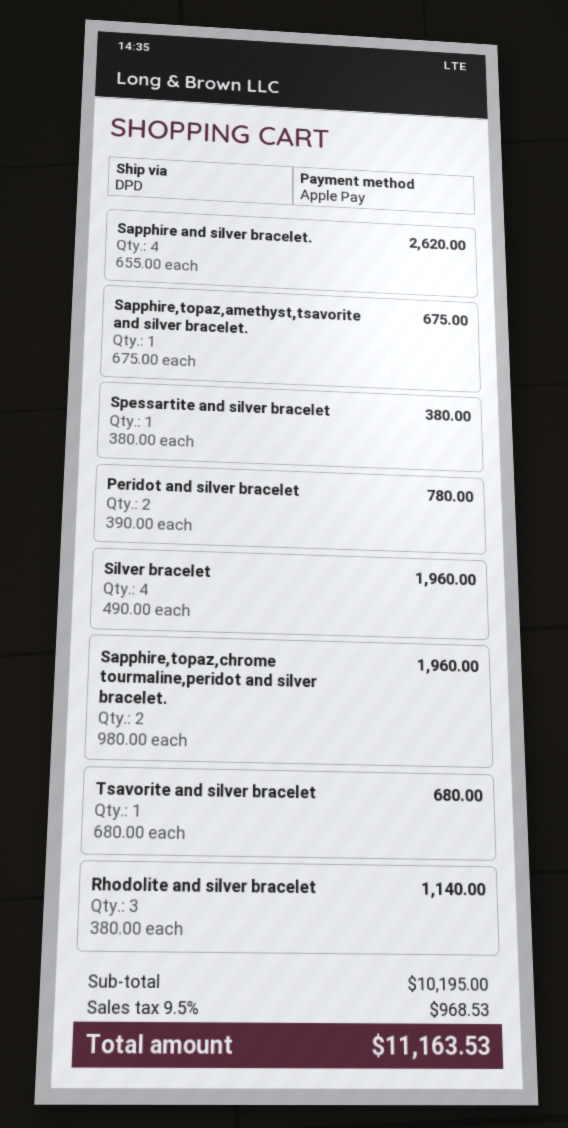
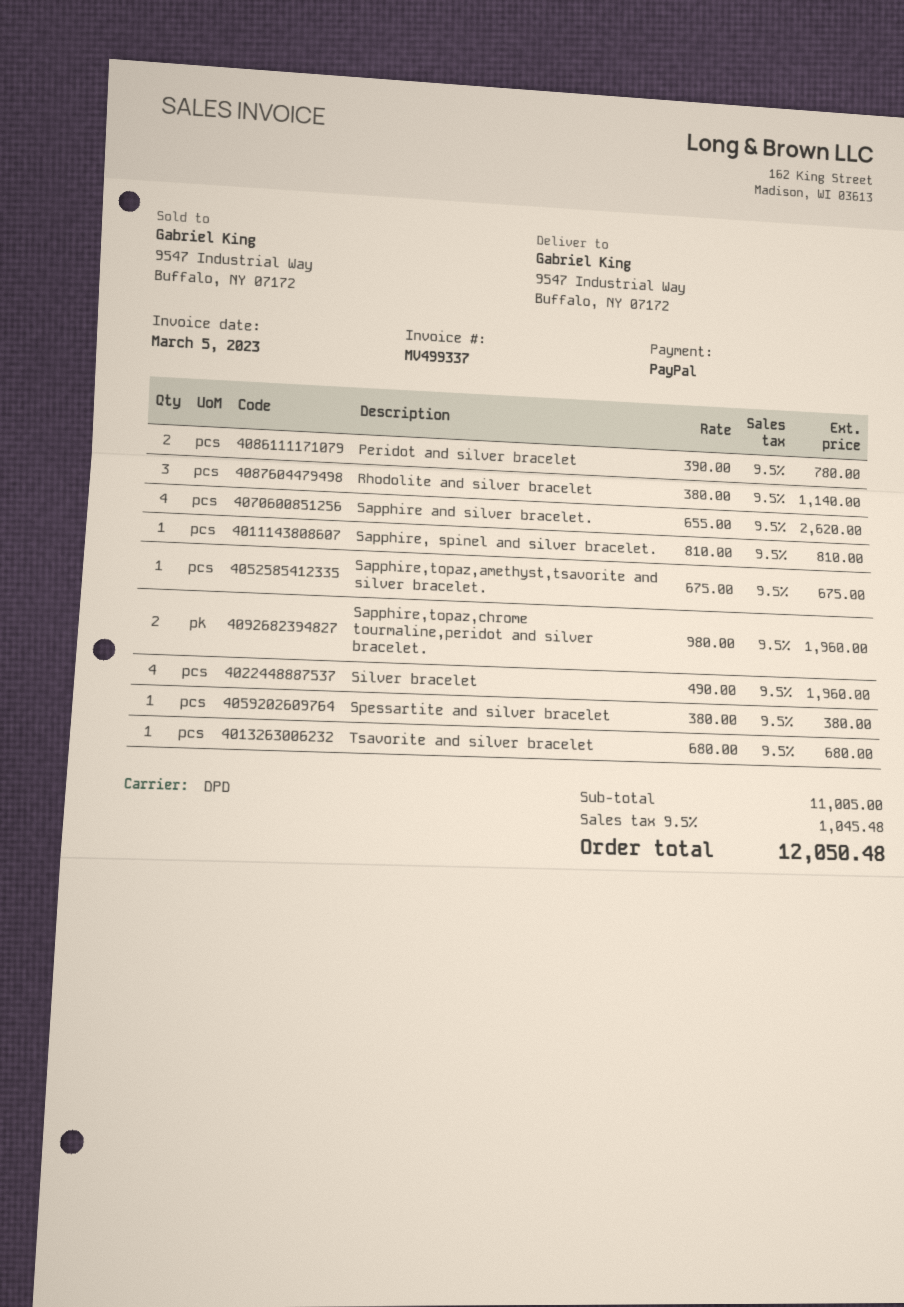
payment method: Apple Pay -> PayPal
Sapphire, spinel and silver bracelet.: none -> 1 x 810.00 = 810.00
subtotal: 10195.00 -> 11005.00
tax: 9.5% = 968.53 -> 9.5% = 1045.48
total: 11163.53 -> 12050.48

